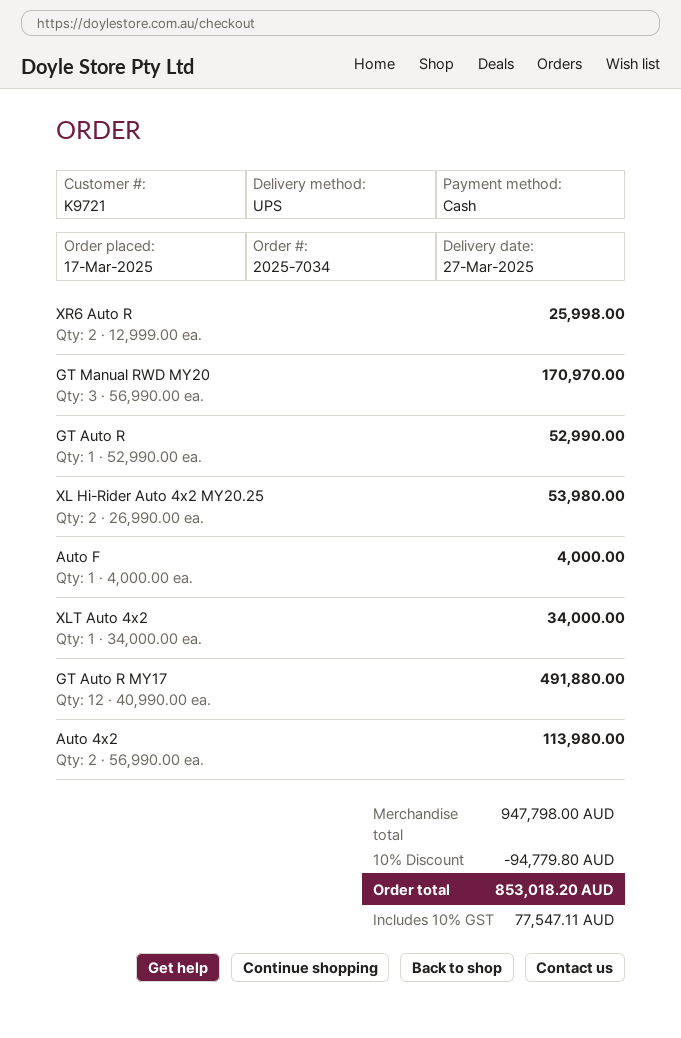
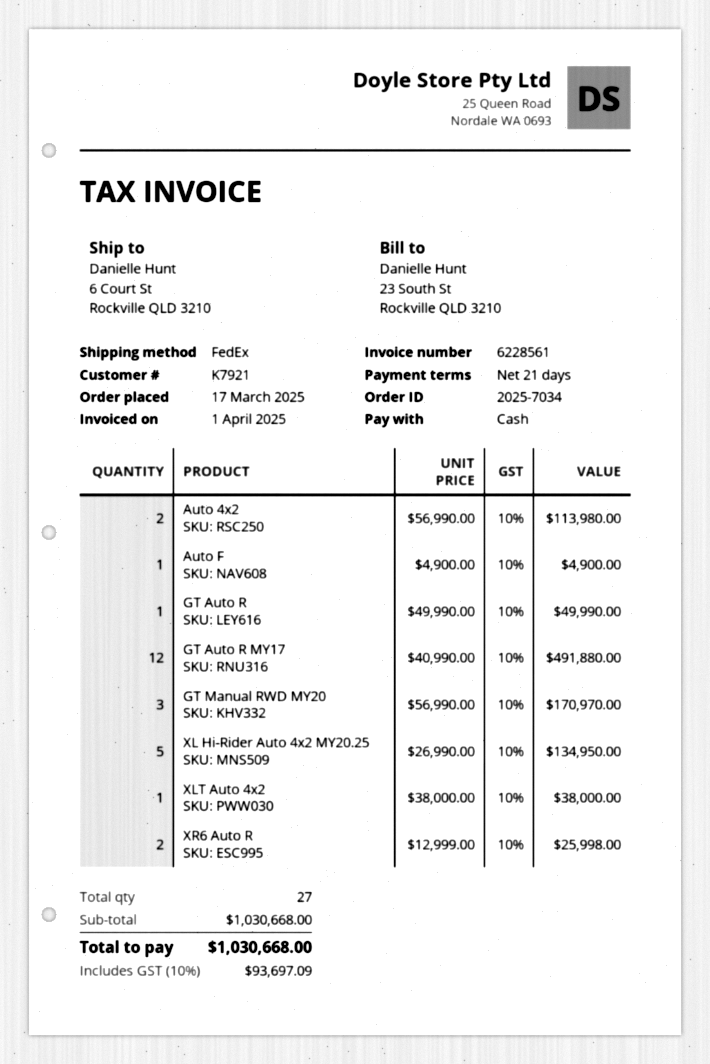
customer number: K9721 -> K7921
shipping method: UPS -> FedEx
GT Auto R: 1 x 52990.00 = 52990.00 -> 1 x 49990.00 = 49990.00
XL Hi-Rider Auto 4x2 MY20.25: 2 x 26990.00 = 53980.00 -> 5 x 26990.00 = 134950.00
Auto F: 1 x 4000.00 = 4000.00 -> 1 x 4900.00 = 4900.00
XLT Auto 4x2: 1 x 34000.00 = 34000.00 -> 1 x 38000.00 = 38000.00
subtotal: 947798.00 -> 1030668.00
discount: 10% = 94779.80 -> none
tax: 10% = 77547.11 -> 10% = 93697.09
total: 853018.20 -> 1030668.00

